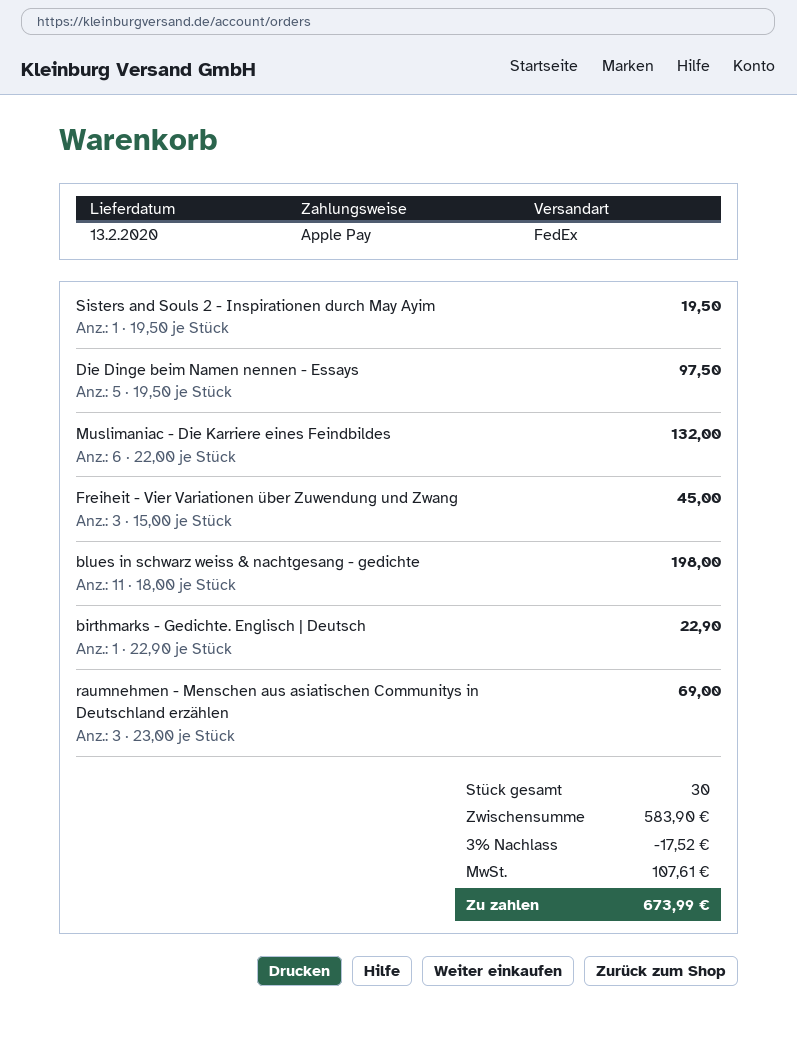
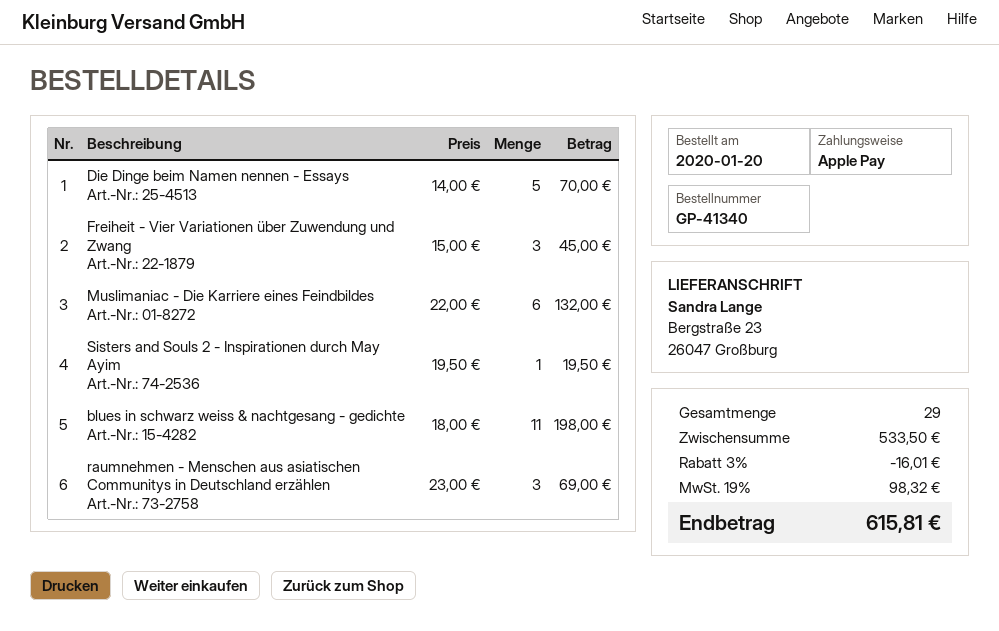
Die Dinge beim Namen nennen - Essays: 5 x 19.50 = 97.50 -> 5 x 14.00 = 70.00
birthmarks - Gedichte. Englisch | Deutsch: 1 x 22.90 = 22.90 -> none
total quantity: 30 -> 29
subtotal: 583.90 -> 533.50
discount: 3% = 17.52 -> 3% = 16.01
tax: 107.61 -> 98.32
total: 673.99 -> 615.81

